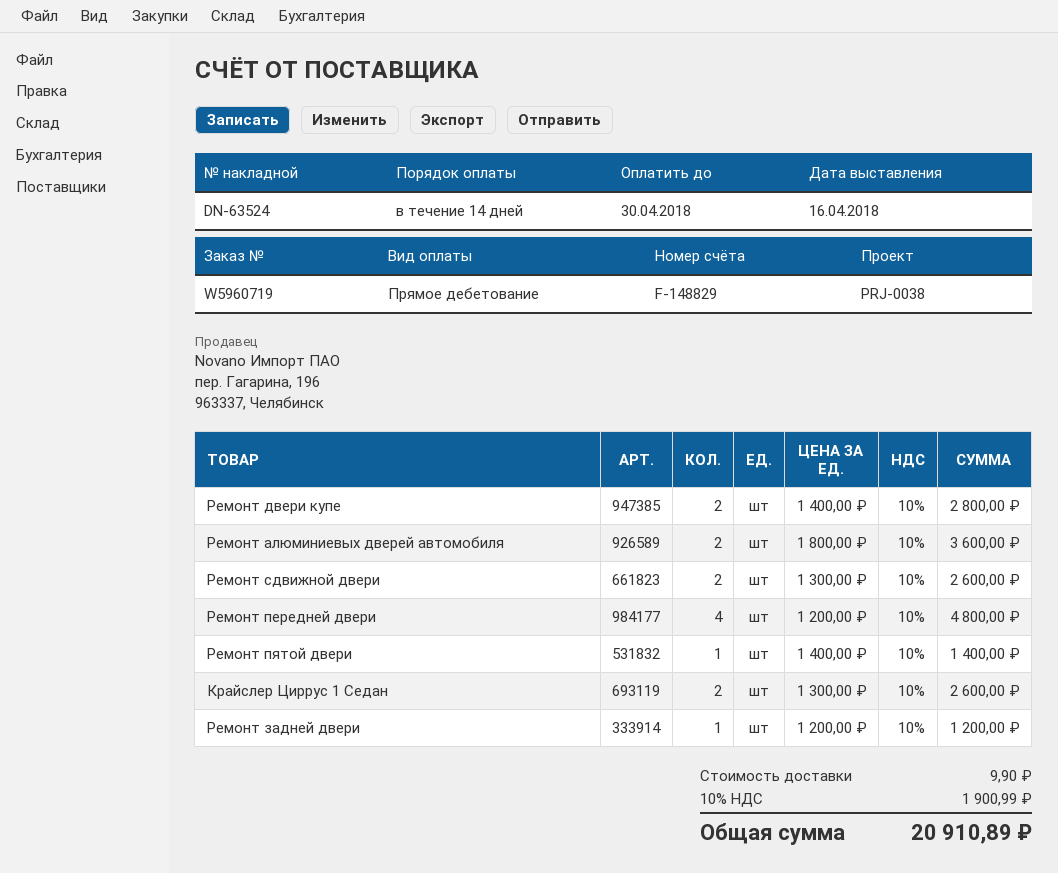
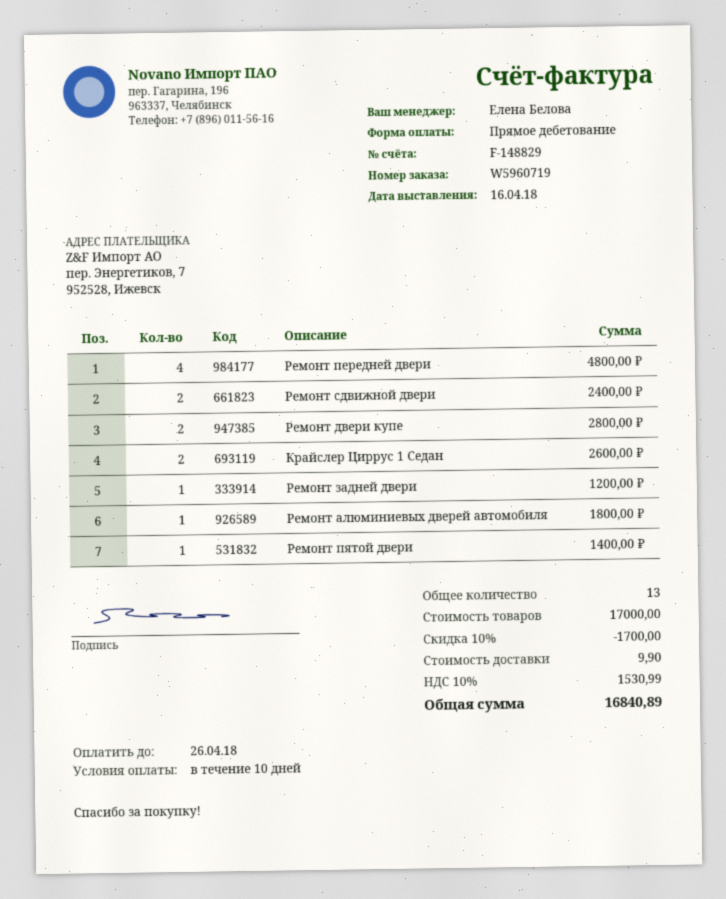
payment terms: 14 days -> 10 days
due date: 2018-04-30 -> 2018-04-26
Ремонт алюминиевых дверей автомобиля: 2 for 3600.00 -> 1 for 1800.00
Ремонт сдвижной двери: 2 for 2600.00 -> 2 for 2400.00
discount: none -> 10% = 1700.00
tax: 10% = 1900.99 -> 10% = 1530.99
total: 20910.89 -> 16840.89

